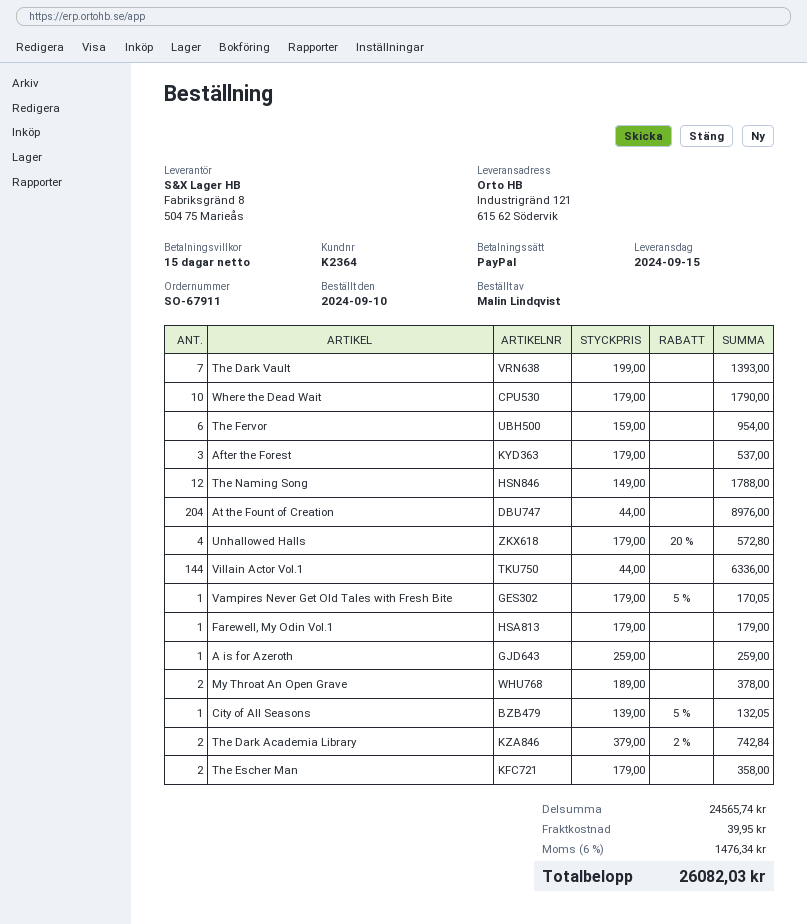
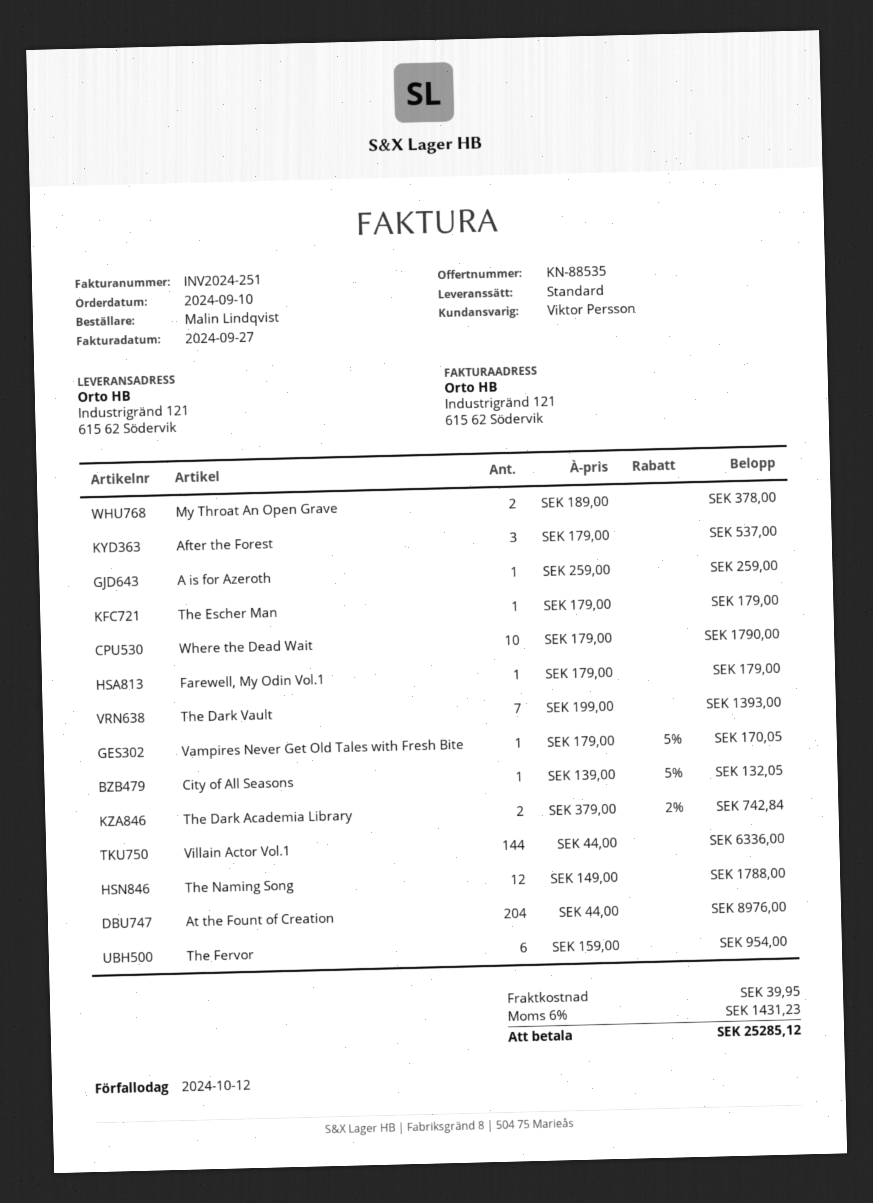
Unhallowed Halls: 4 x 179.00 - 20% = 572.80 -> none
The Escher Man: 2 x 179.00 = 358.00 -> 1 x 179.00 = 179.00
tax: 6% = 1476.34 -> 6% = 1431.23
total: 26082.03 -> 25285.12

